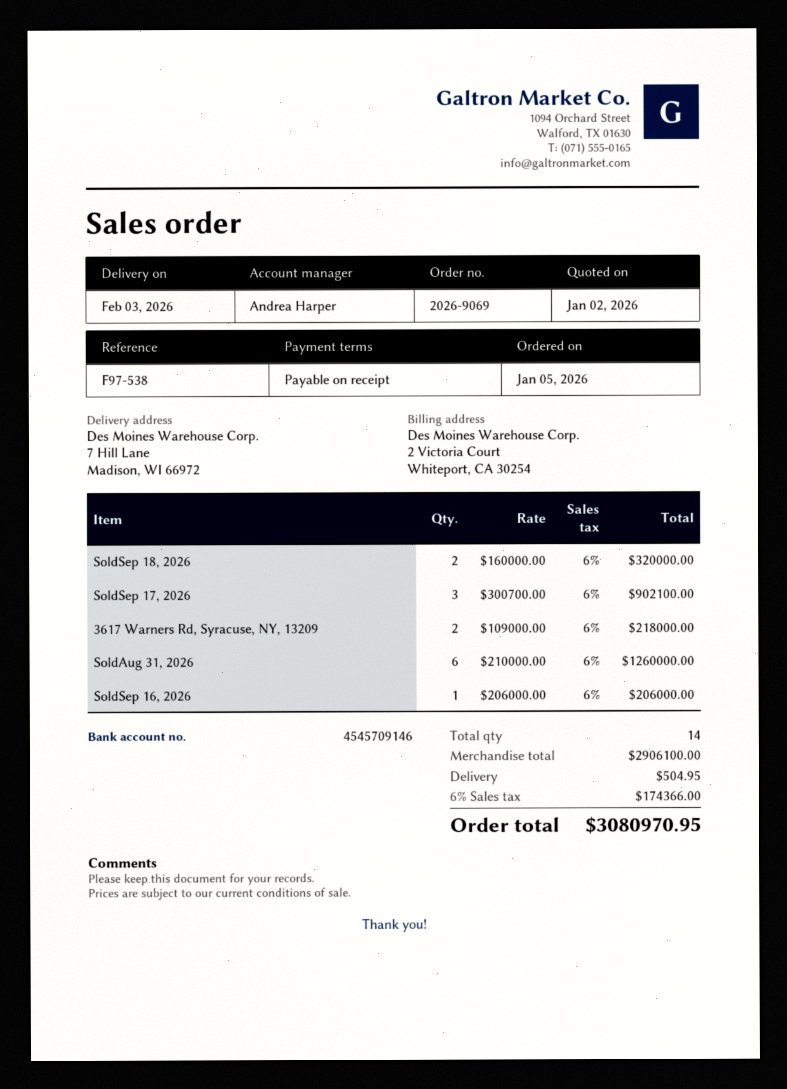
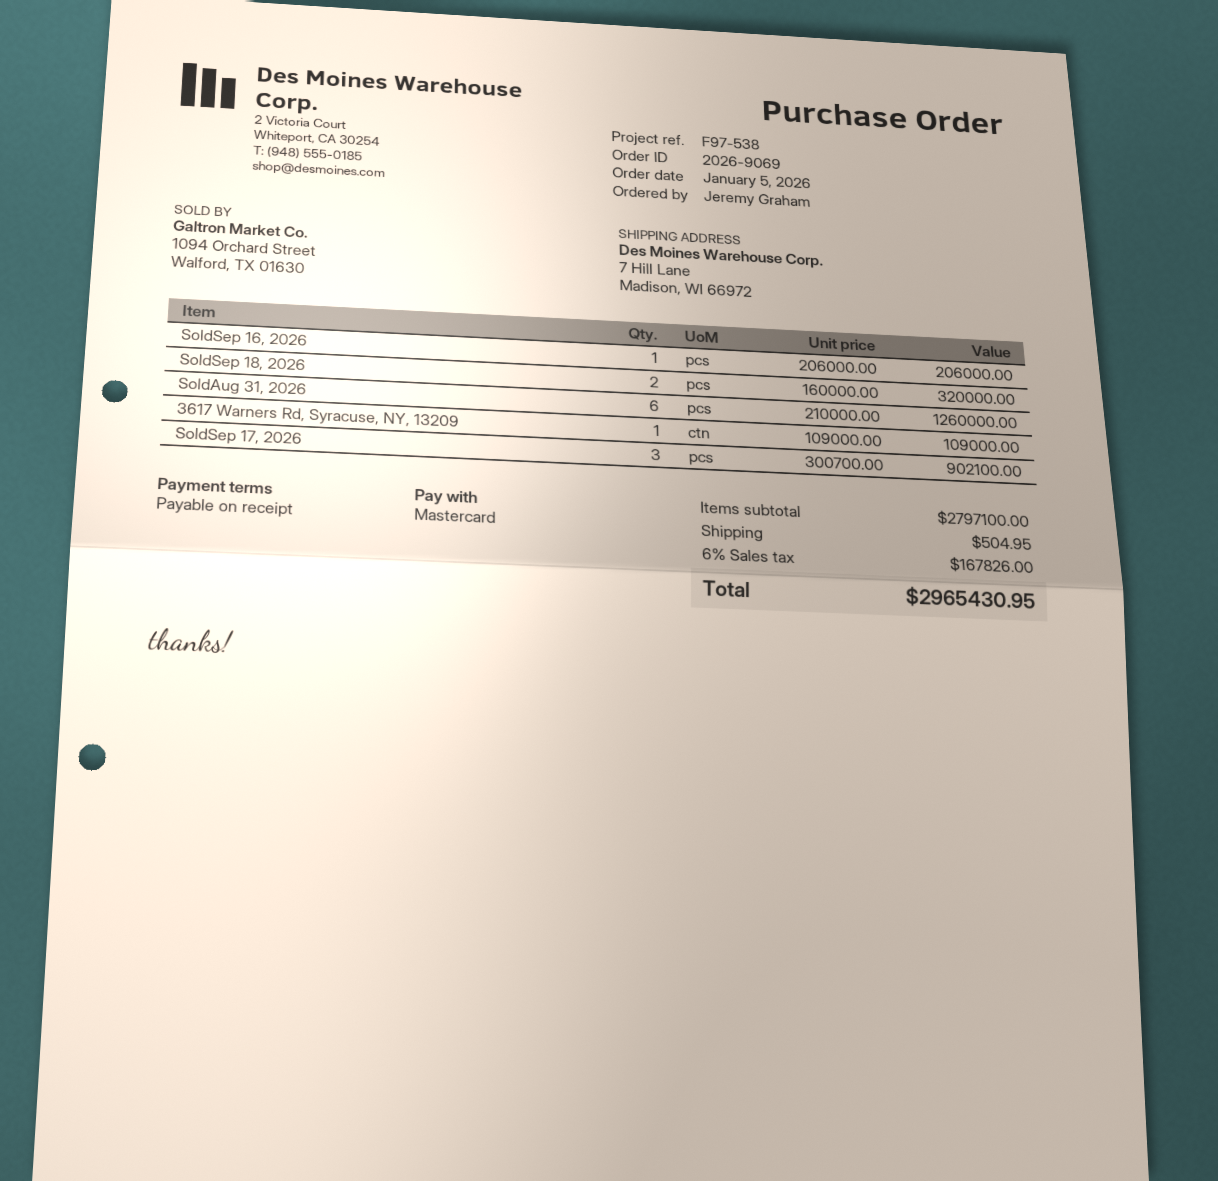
3617 Warners Rd, Syracuse, NY, 13209: 2 x 109000.00 = 218000.00 -> 1 x 109000.00 = 109000.00
subtotal: 2906100.00 -> 2797100.00
tax: 6% = 174366.00 -> 6% = 167826.00
total: 3080970.95 -> 2965430.95

